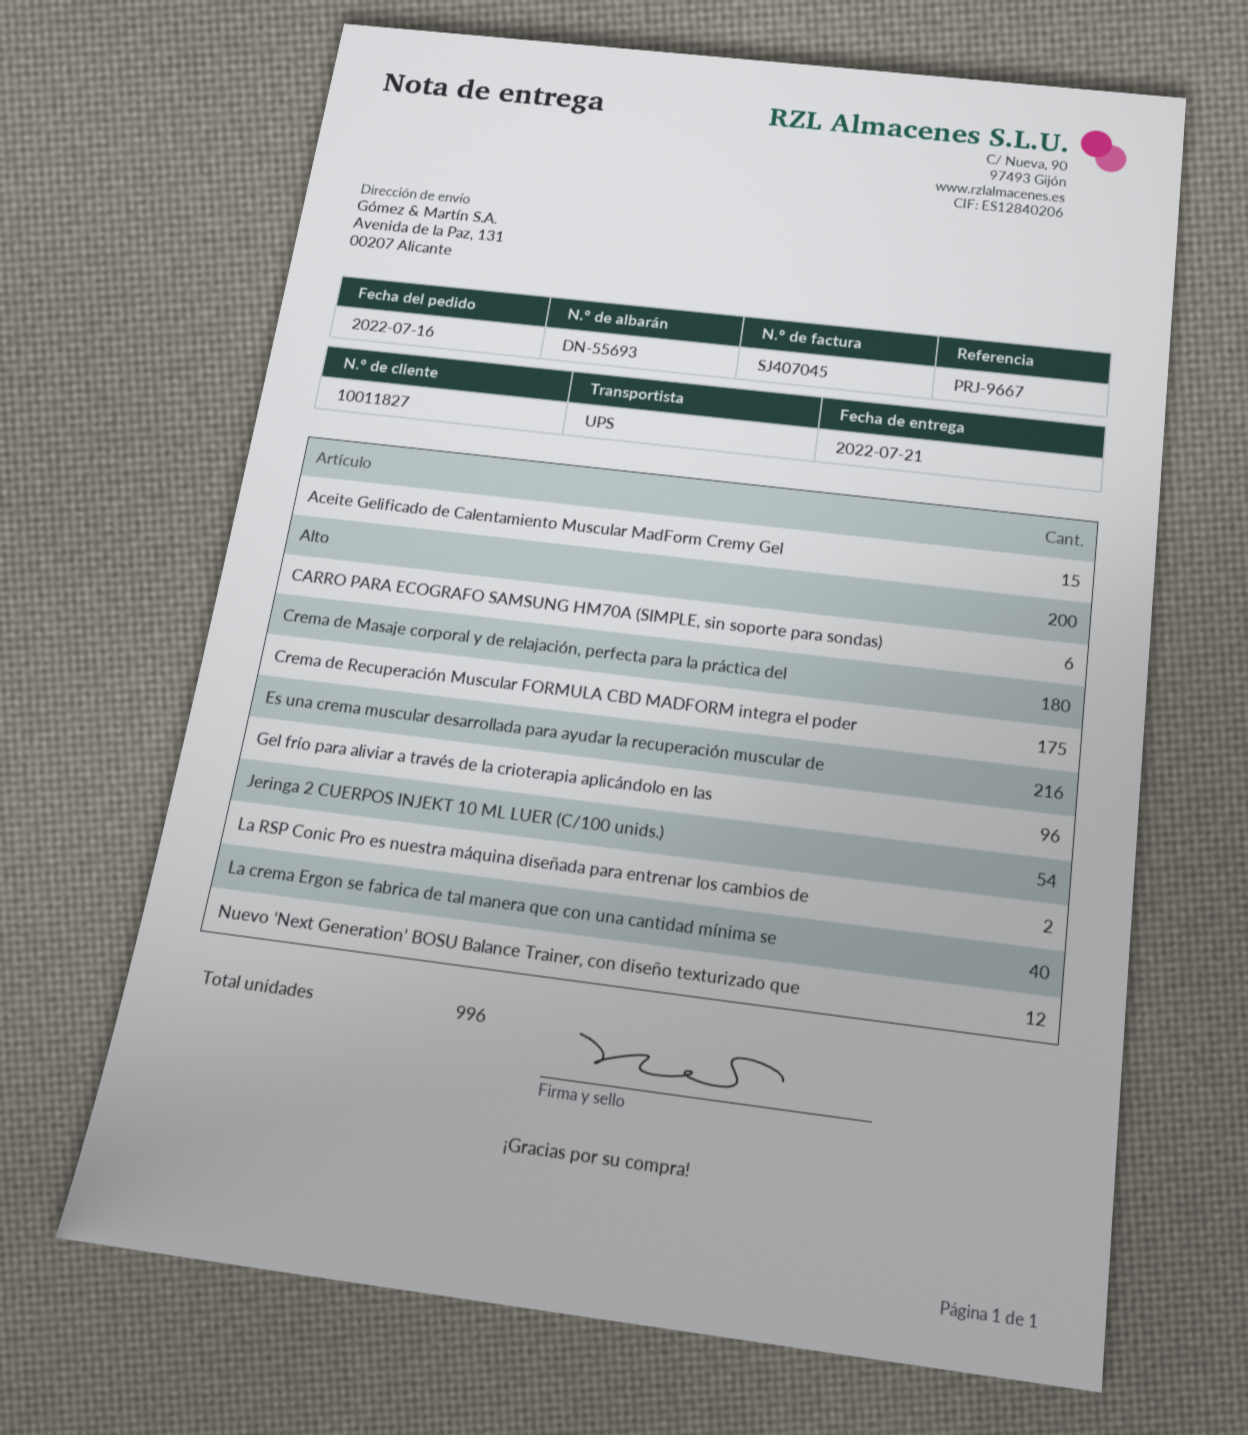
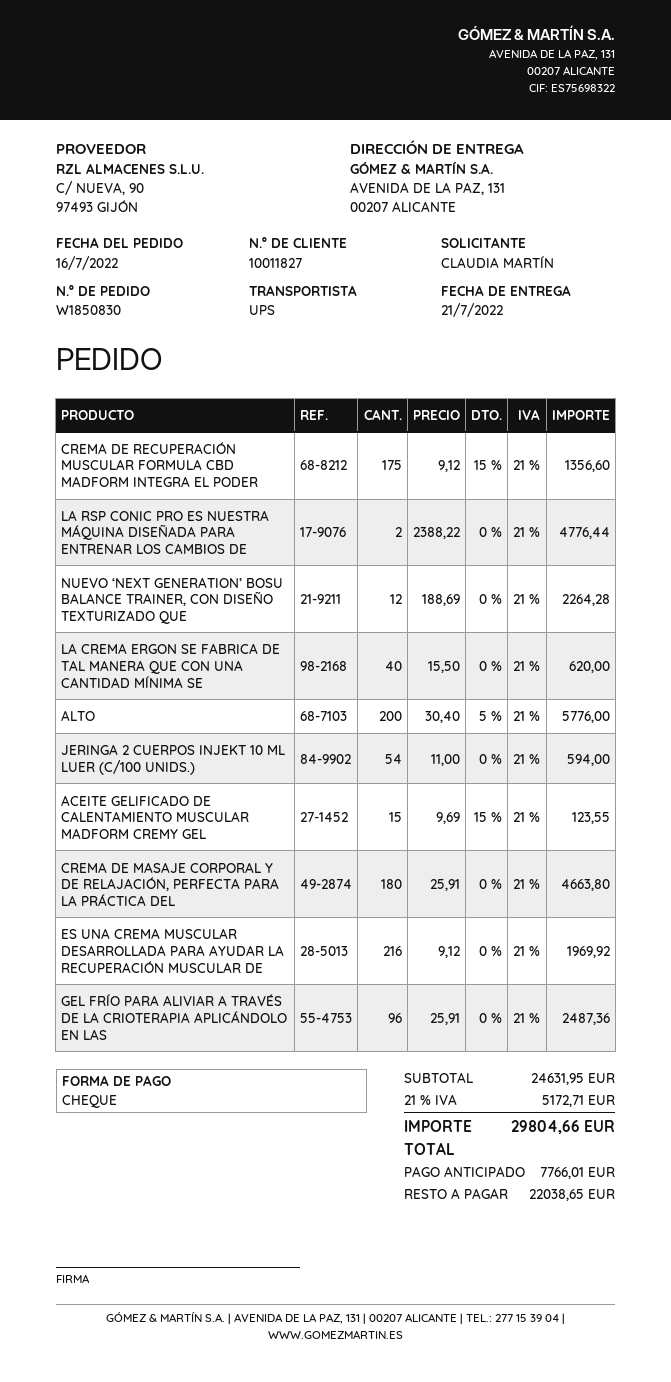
CARRO PARA ECOGRAFO SAMSUNG HM70A (SIMPLE, sin soporte para sondas): 6 -> none

